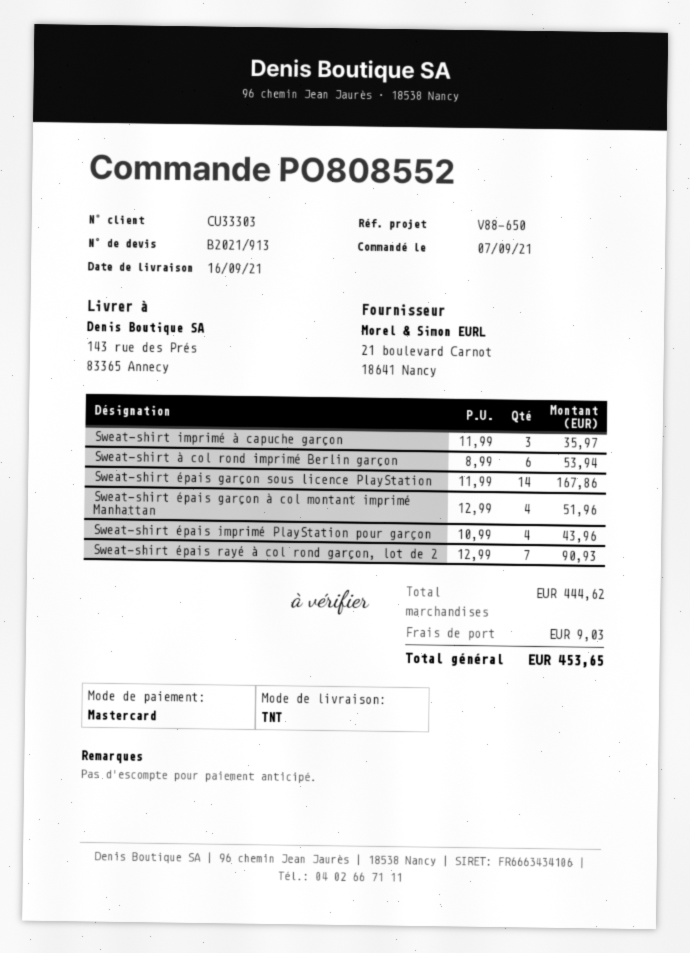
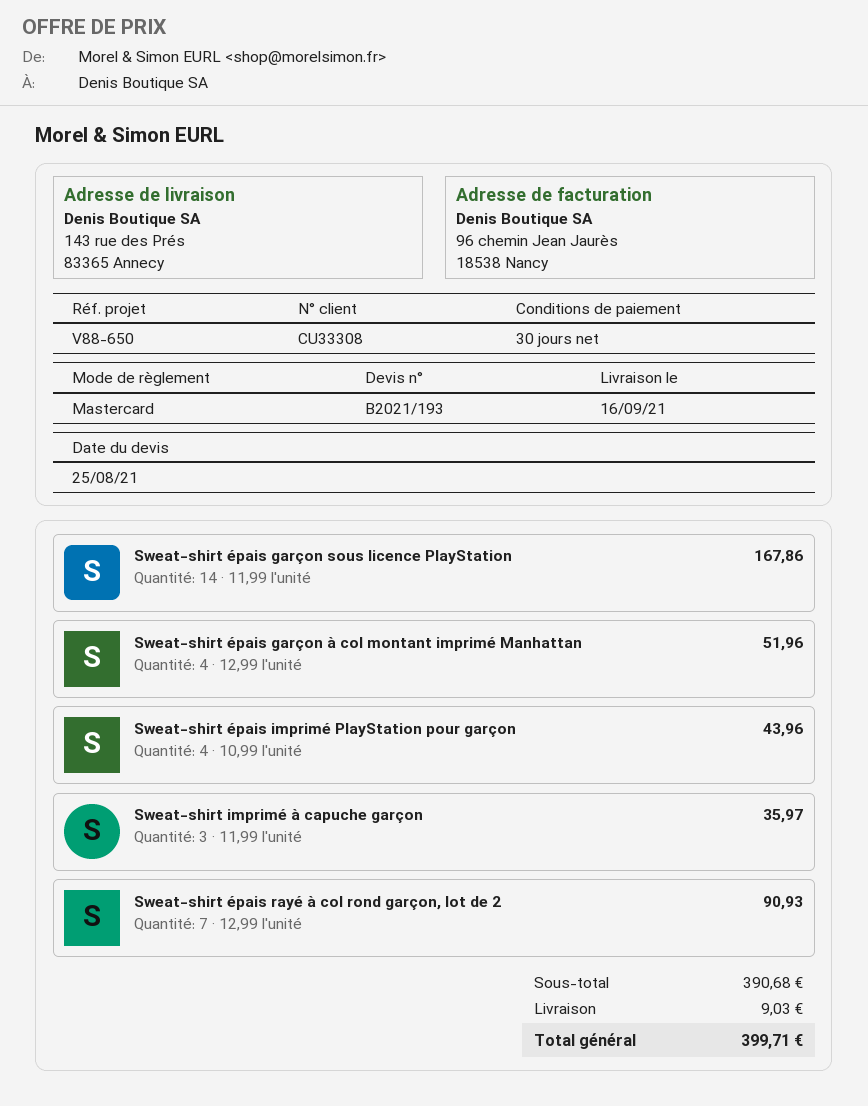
quote number: B2021/913 -> B2021/193
customer number: CU33303 -> CU33308
Sweat-shirt à col rond imprimé Berlin garçon: 6 x 8.99 = 53.94 -> none
subtotal: 444.62 -> 390.68
total: 453.65 -> 399.71

